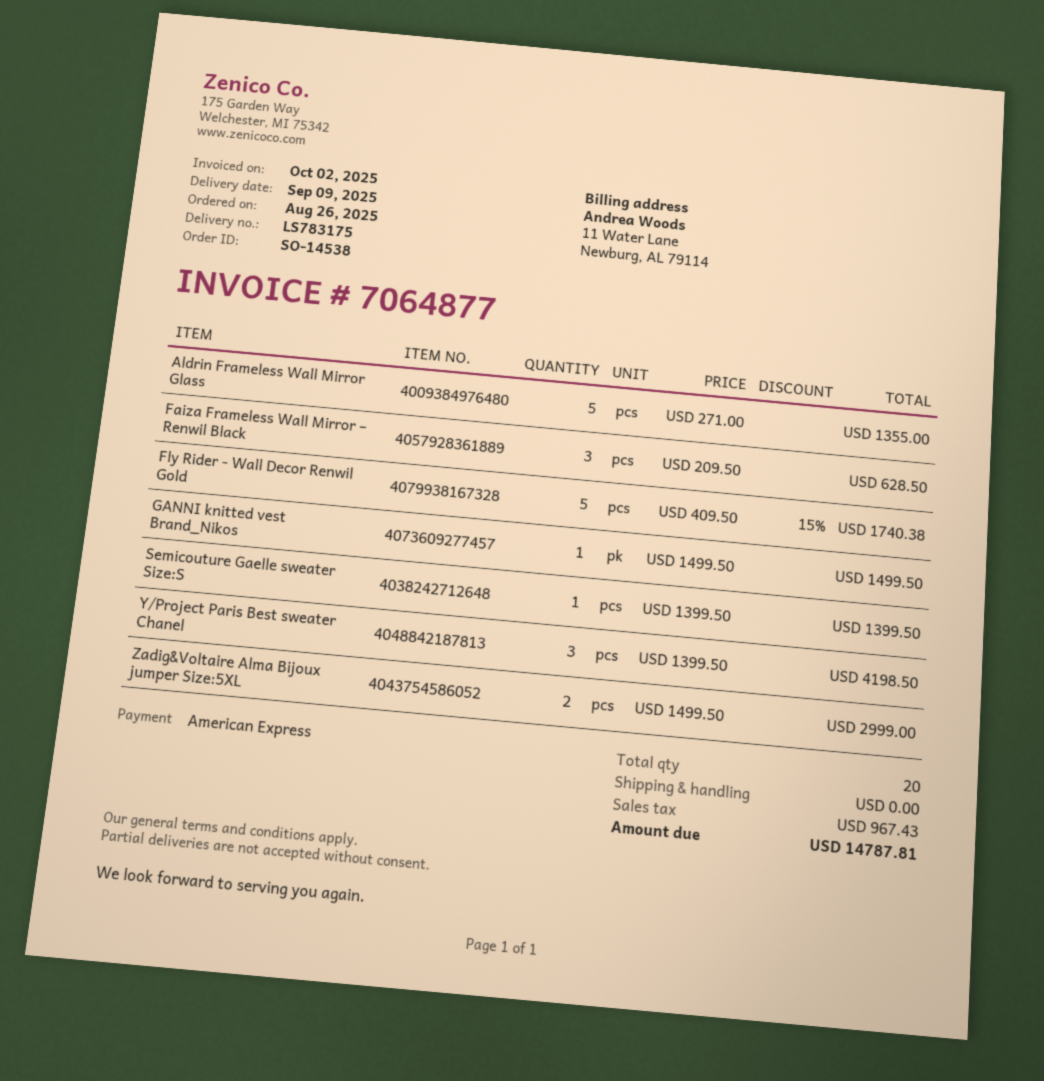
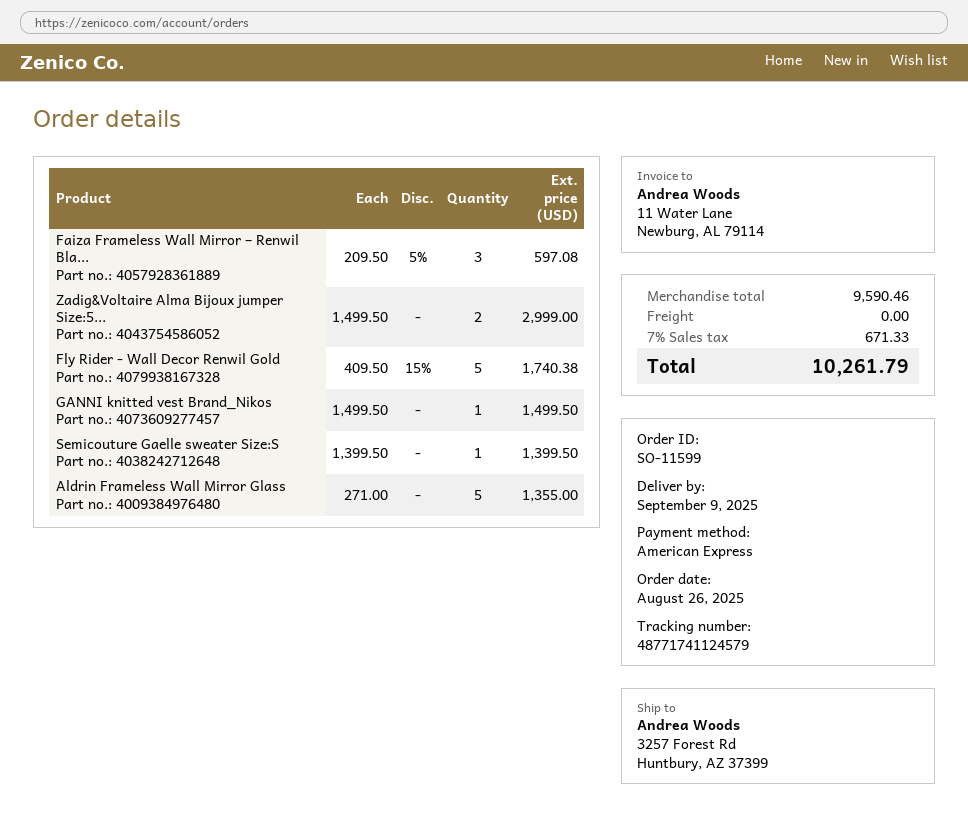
order number: SO-14538 -> SO-11599
Faiza Frameless Wall Mirror – Renwil Black: 3 x 209.50 = 628.50 -> 3 x 209.50 - 5% = 597.08
Y/Project Paris Best sweater Chanel: 3 x 1399.50 = 4198.50 -> none
tax: 967.43 -> 671.33
total: 14787.81 -> 10261.79

